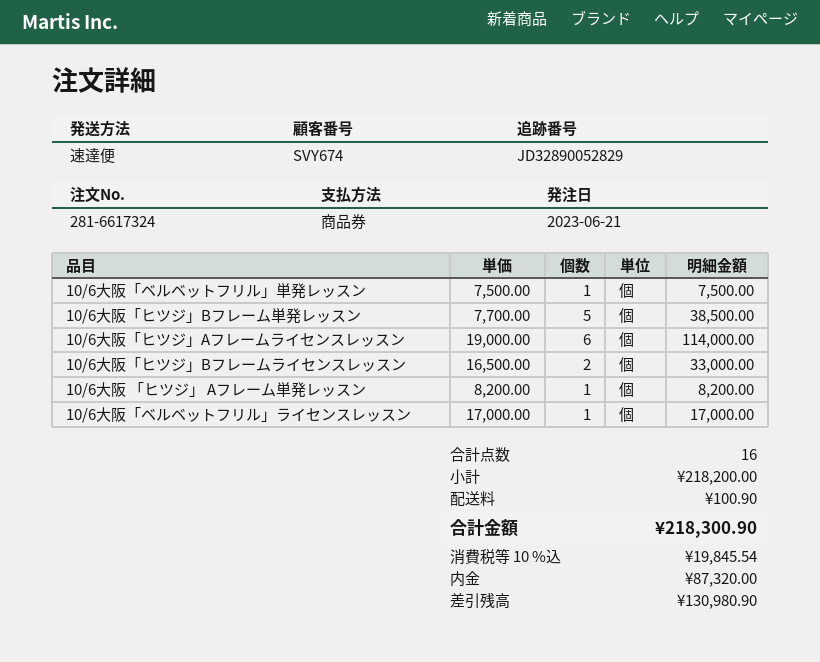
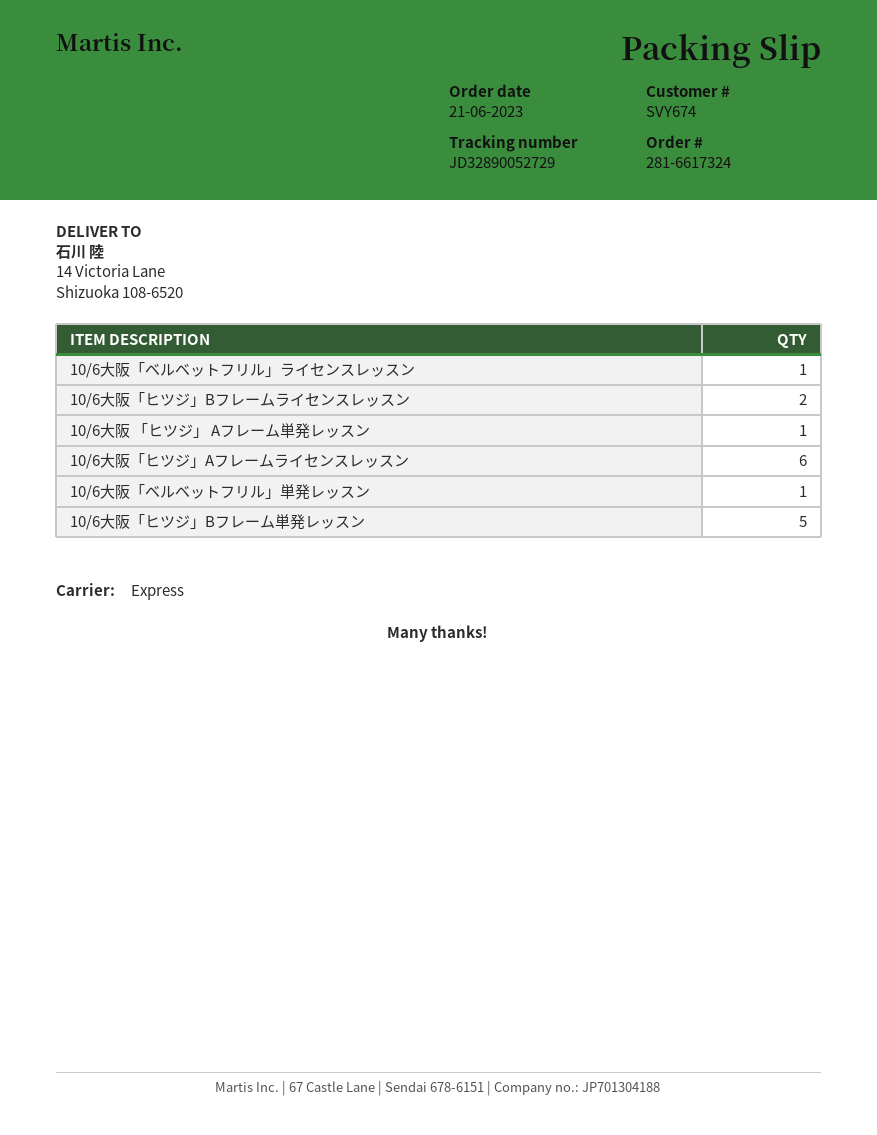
tracking number: JD32890052829 -> JD32890052729

